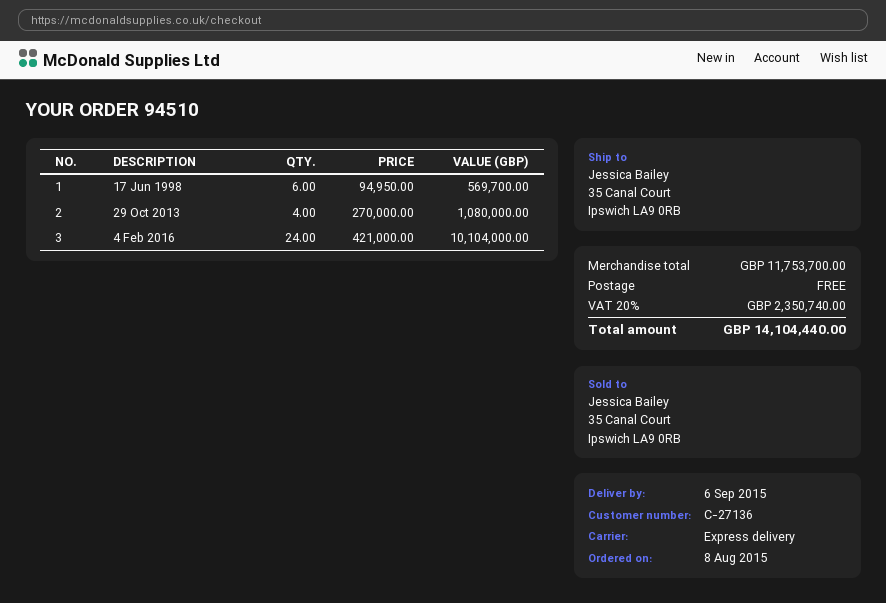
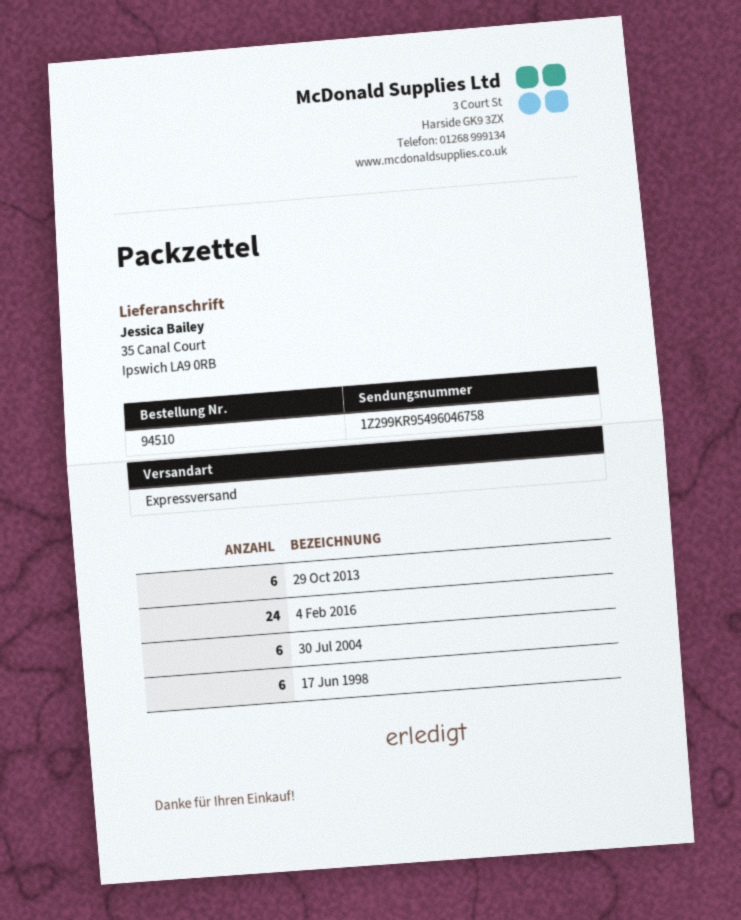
29 Oct 2013: 4 -> 6
30 Jul 2004: none -> 6

